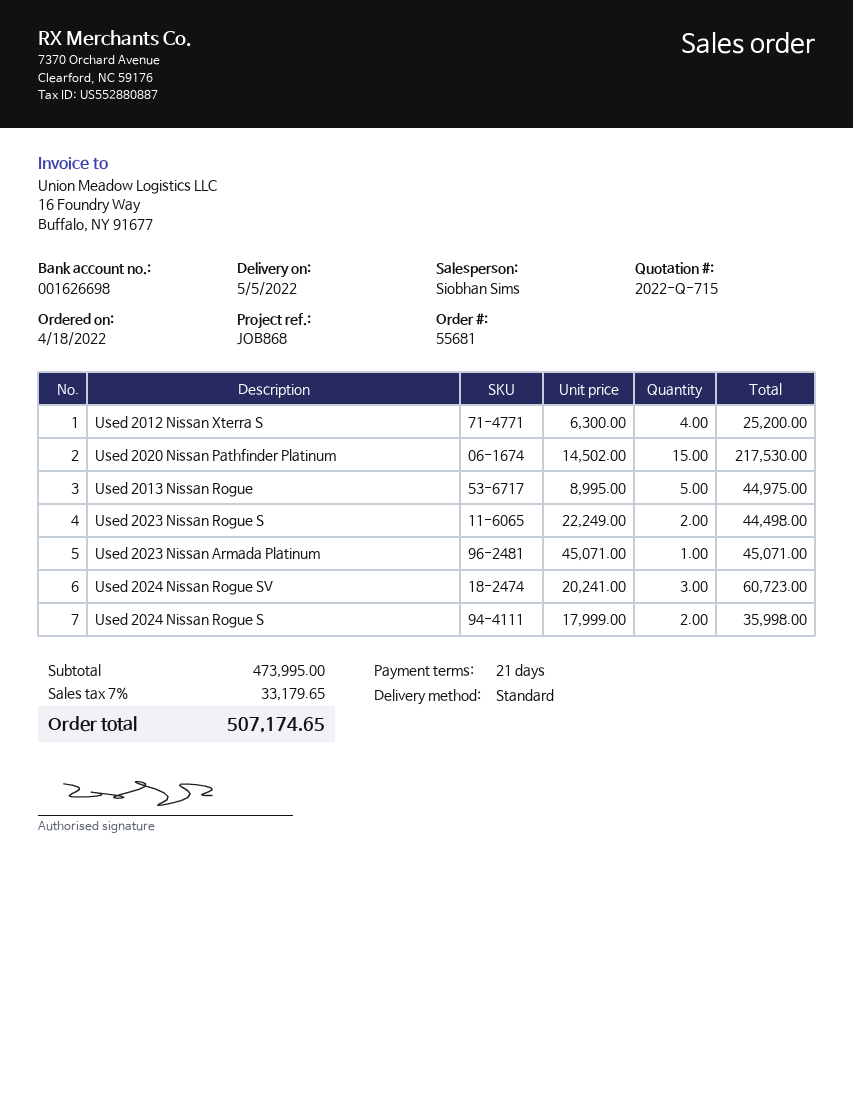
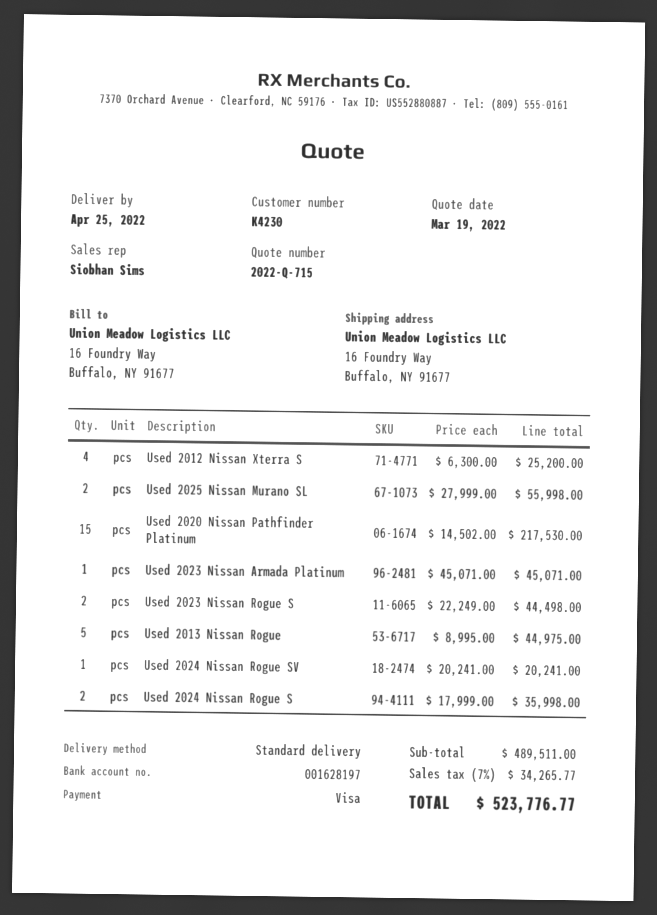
delivery date: 2022-05-05 -> 2022-04-25
bank account: 001626698 -> 001628197
Used 2024 Nissan Rogue SV: 3 x 20241.00 = 60723.00 -> 1 x 20241.00 = 20241.00
Used 2025 Nissan Murano SL: none -> 2 x 27999.00 = 55998.00
subtotal: 473995.00 -> 489511.00
tax: 7% = 33179.65 -> 7% = 34265.77
total: 507174.65 -> 523776.77

